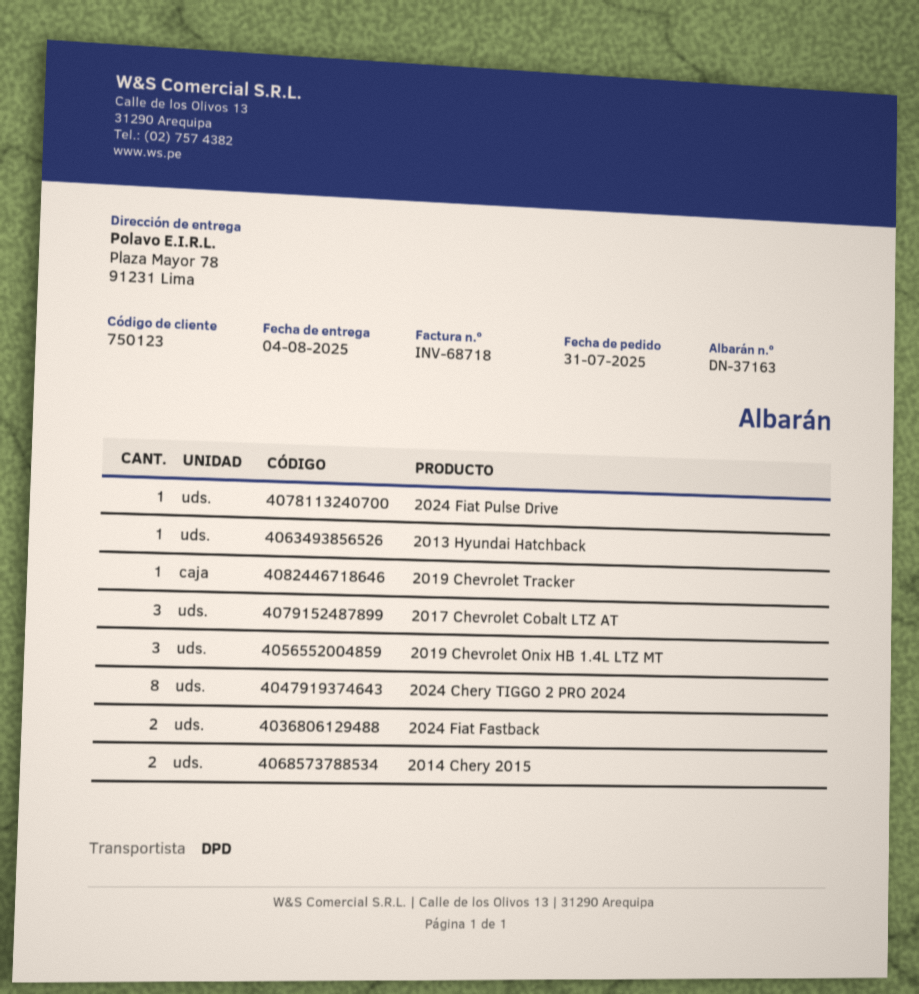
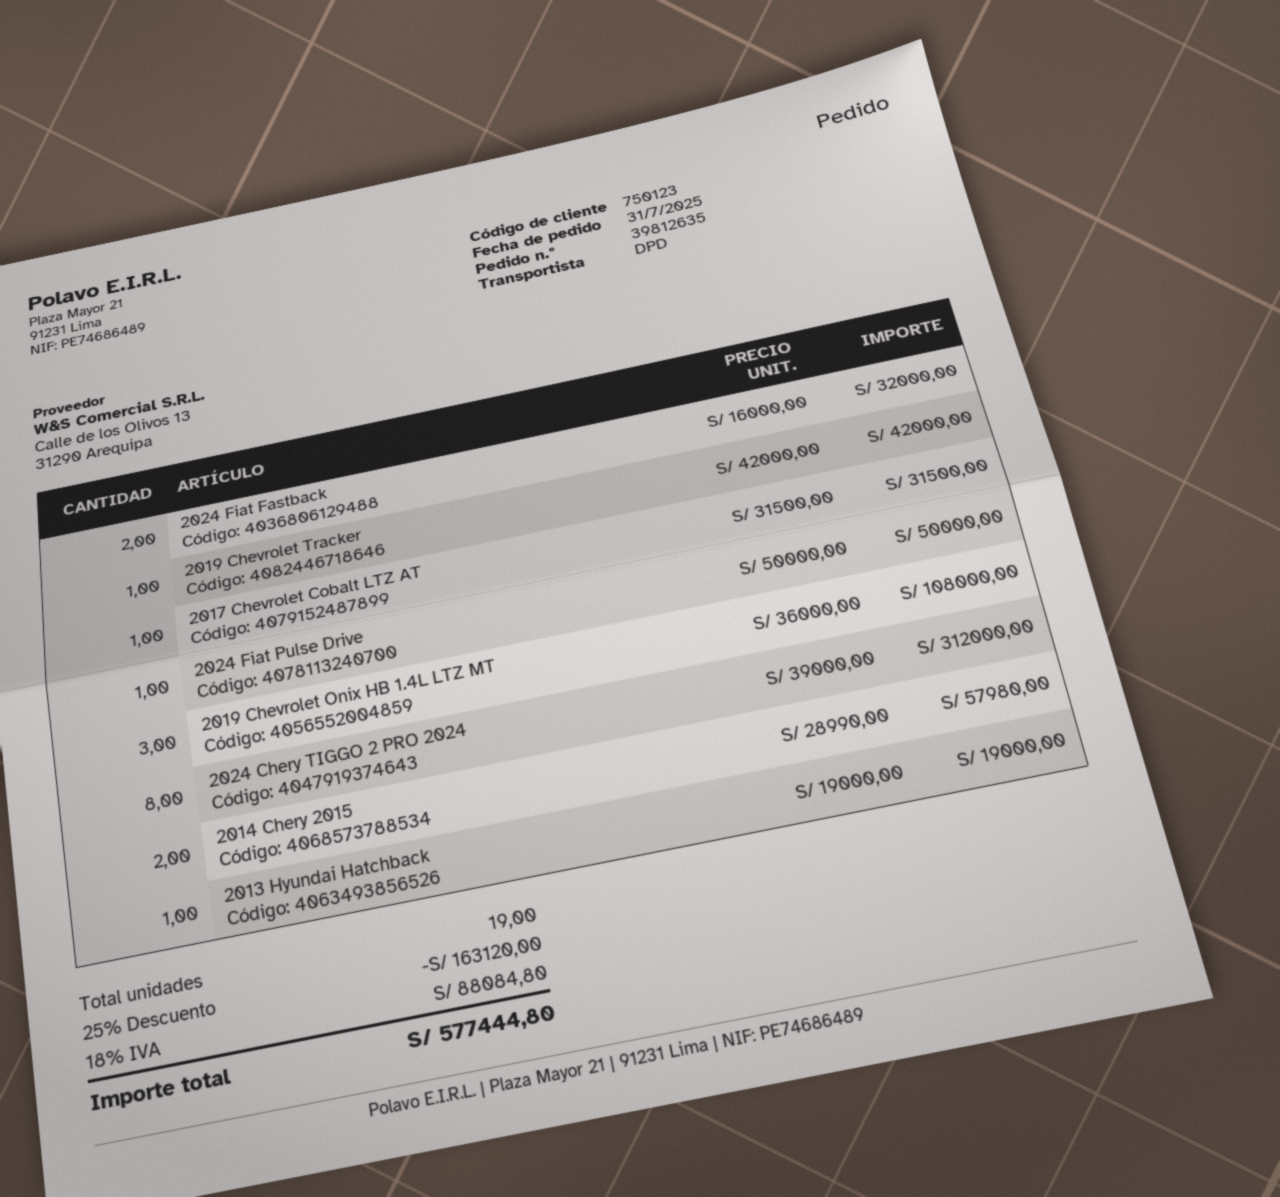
2017 Chevrolet Cobalt LTZ AT: 3 -> 1

